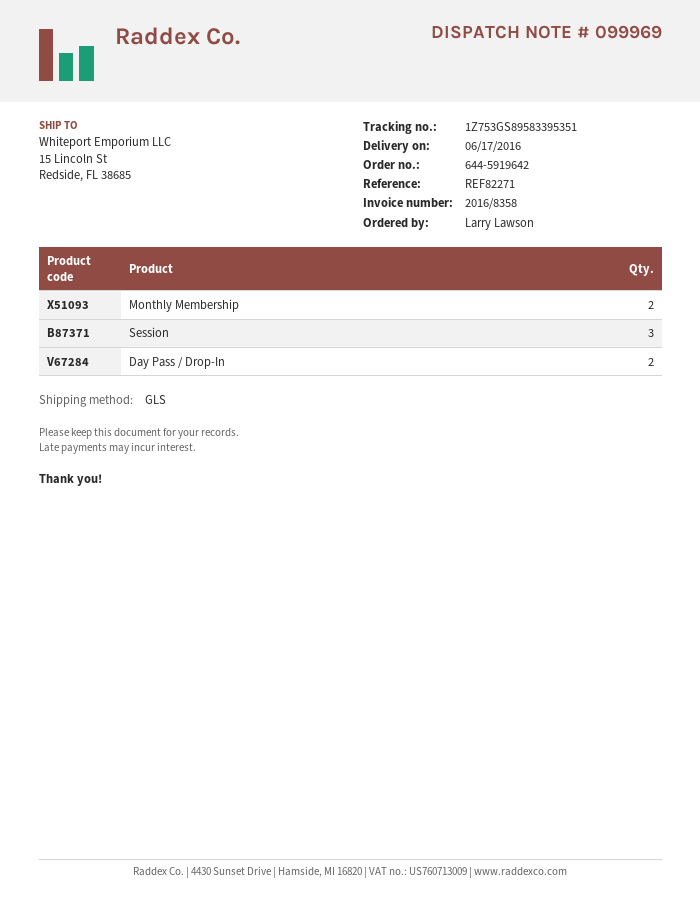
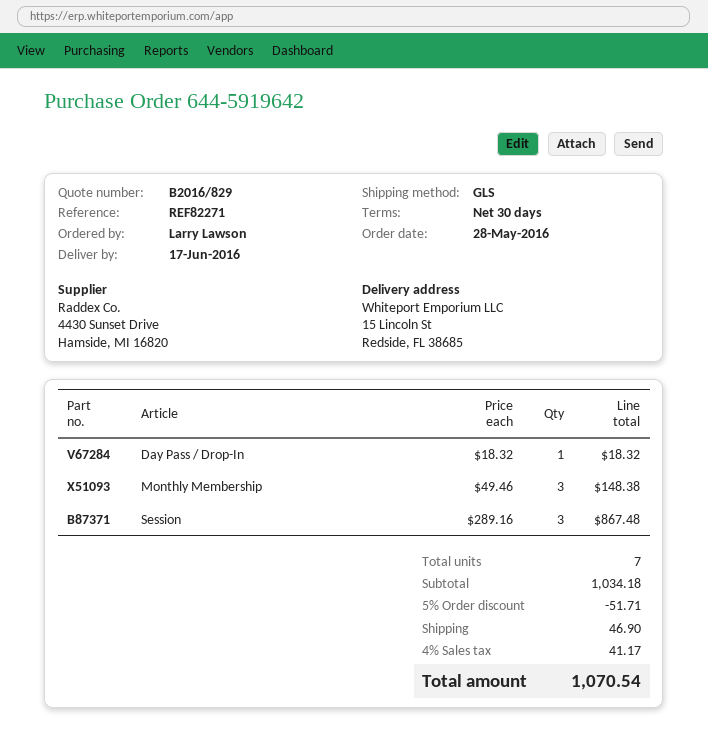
Monthly Membership: 2 -> 3
Day Pass / Drop-In: 2 -> 1

